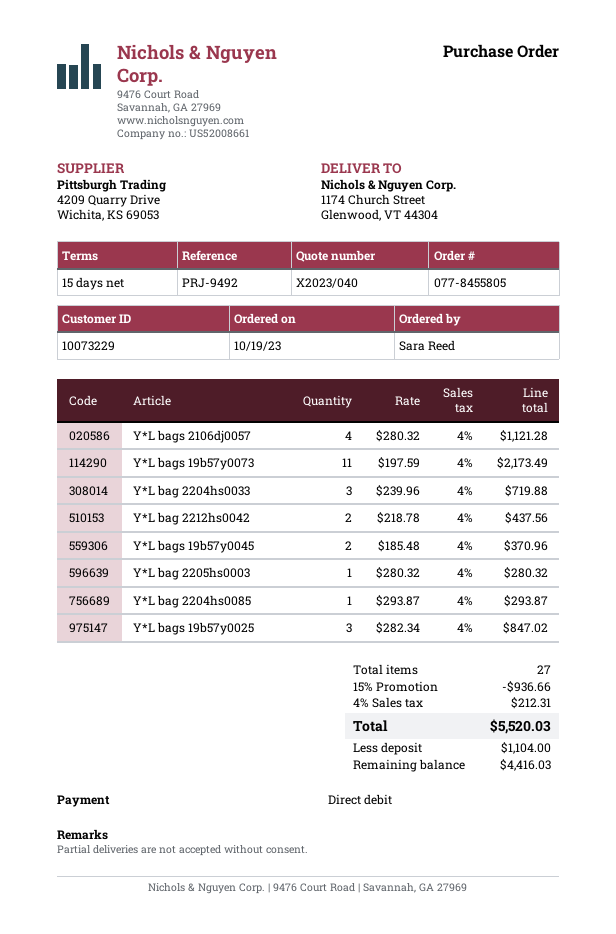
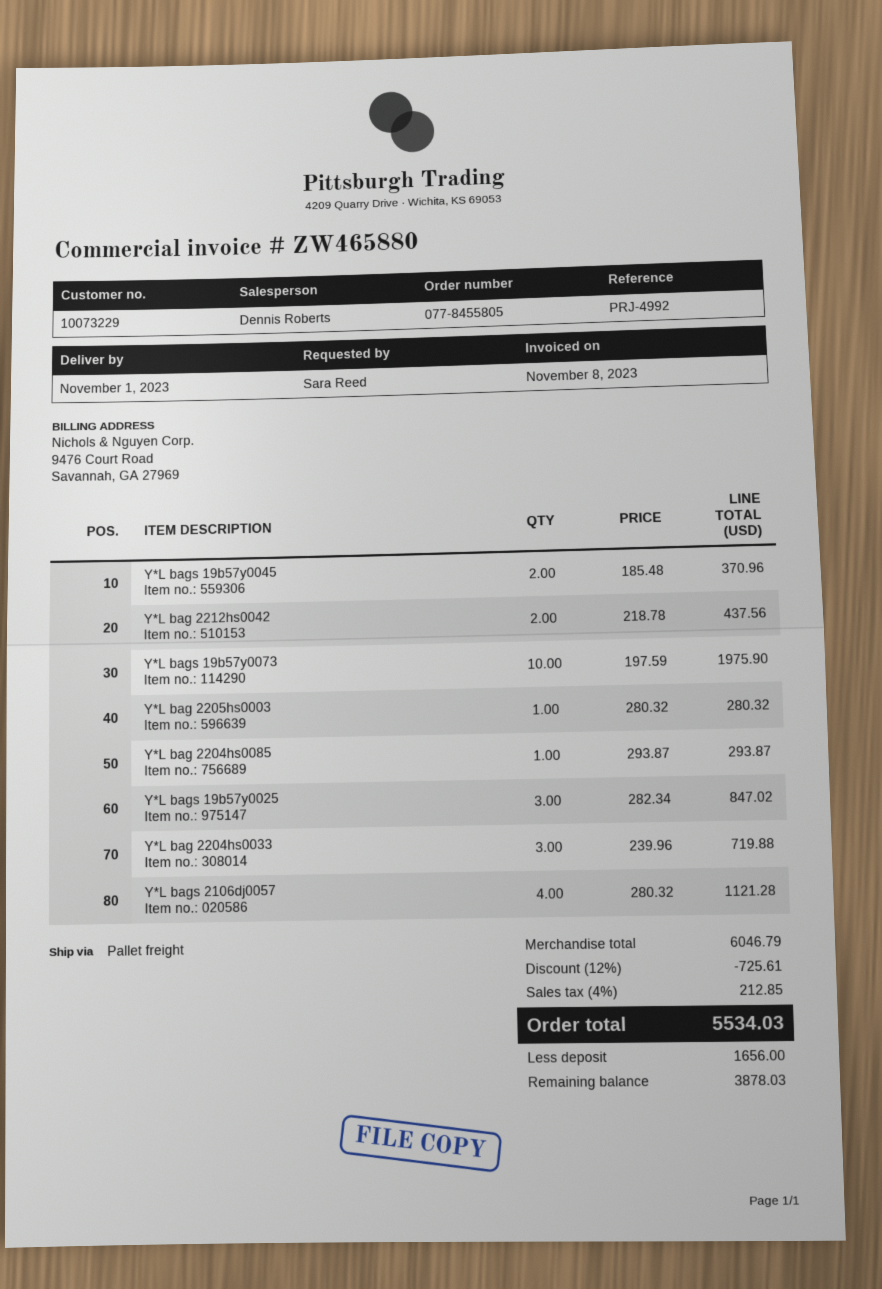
reference: PRJ-9492 -> PRJ-4992
Y*L bags 19b57y0073: 11 x 197.59 = 2173.49 -> 10 x 197.59 = 1975.90
discount: 15% = 936.66 -> 12% = 725.61
tax: 4% = 212.31 -> 4% = 212.85
total: 5520.03 -> 5534.03
deposit: 1104.00 -> 1656.00
balance: 4416.03 -> 3878.03

